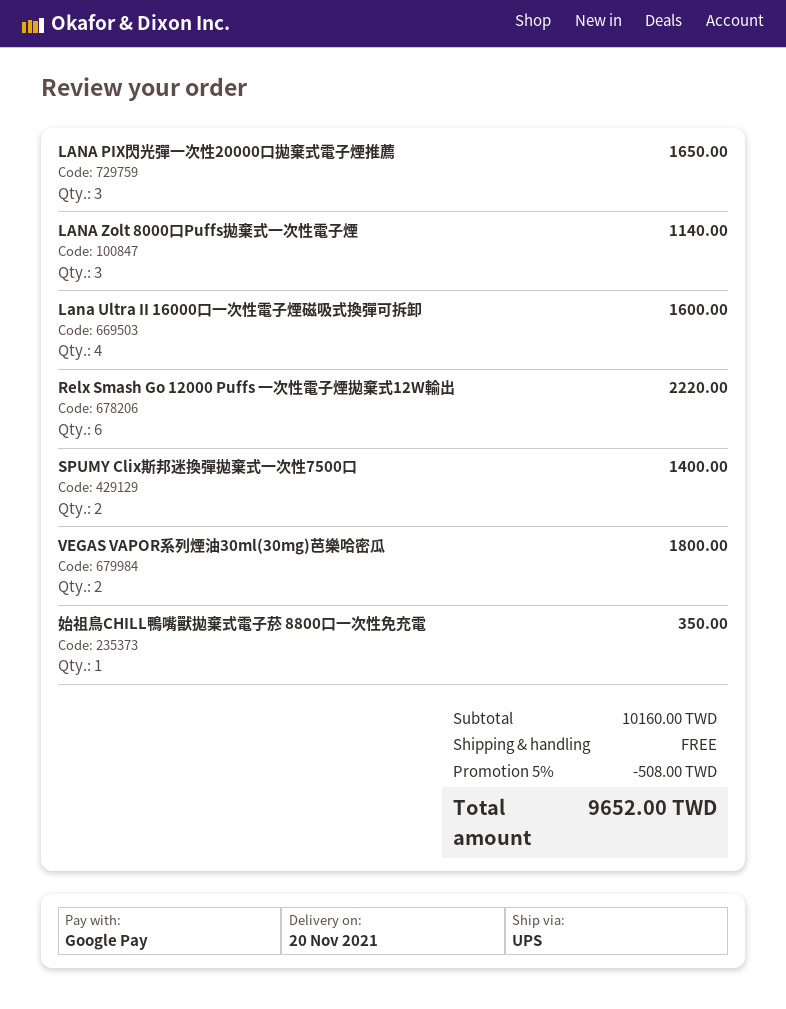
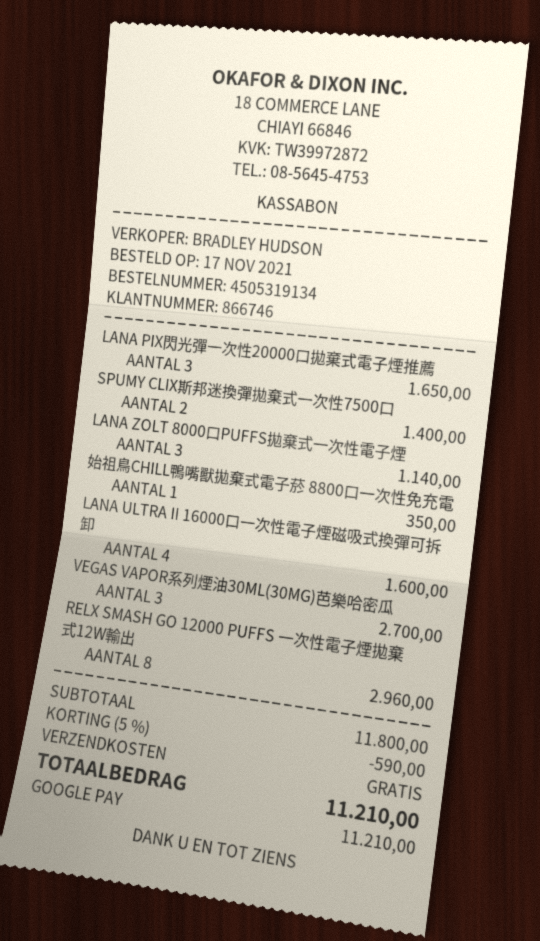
Relx Smash Go 12000 Puffs 一次性電子煙拋棄式12W輸出: 6 for 2220.00 -> 8 for 2960.00
VEGAS VAPOR系列煙油30ml(30mg)芭樂哈密瓜: 2 for 1800.00 -> 3 for 2700.00
subtotal: 10160.00 -> 11800.00
discount: 5% = 508.00 -> 5% = 590.00
total: 9652.00 -> 11210.00

